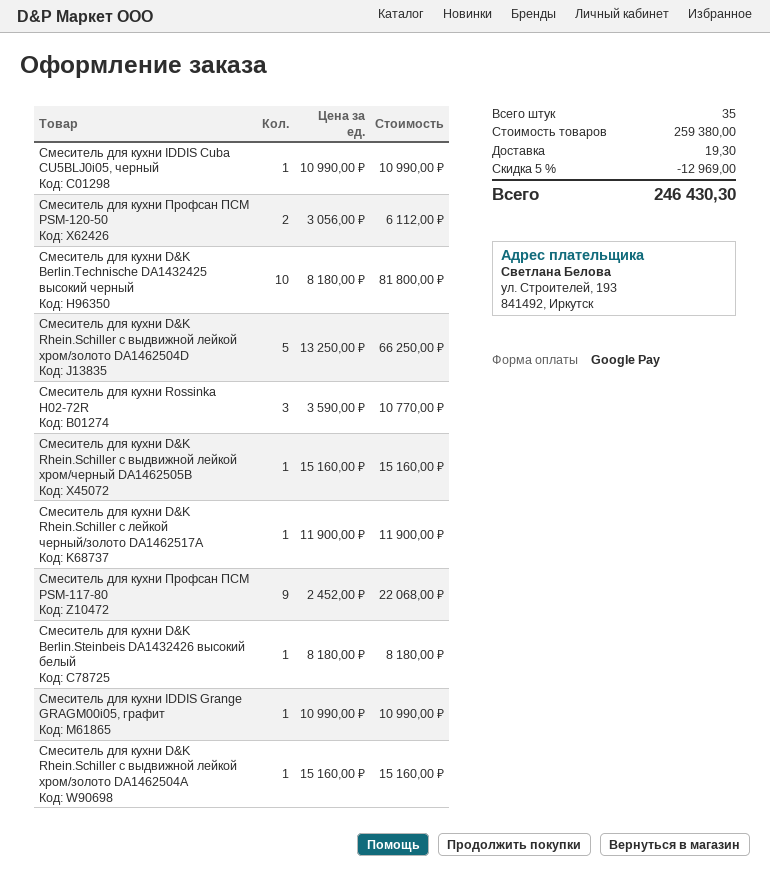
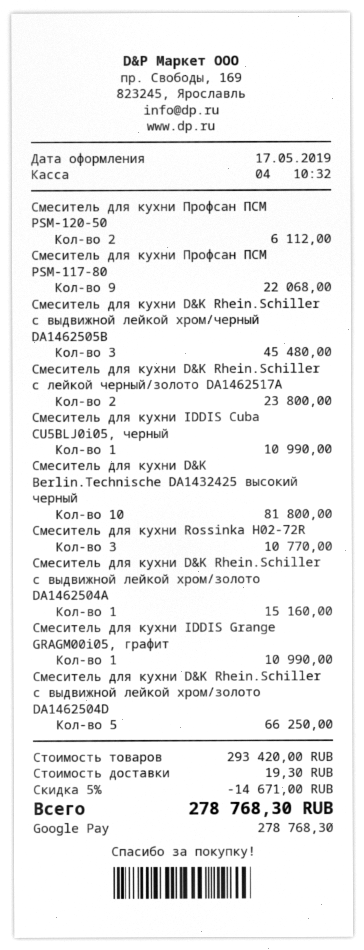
Смеситель для кухни D&K Rhein.Schiller с выдвижной лейкой хром/черный DA1462505B: 1 for 15160.00 -> 3 for 45480.00
Смеситель для кухни D&K Rhein.Schiller с лейкой черный/золото DA1462517A: 1 for 11900.00 -> 2 for 23800.00
Смеситель для кухни D&K Berlin.Steinbeis DA1432426 высокий белый: 1 for 8180.00 -> none
subtotal: 259380.00 -> 293420.00
discount: 5% = 12969.00 -> 5% = 14671.00
total: 246430.30 -> 278768.30

